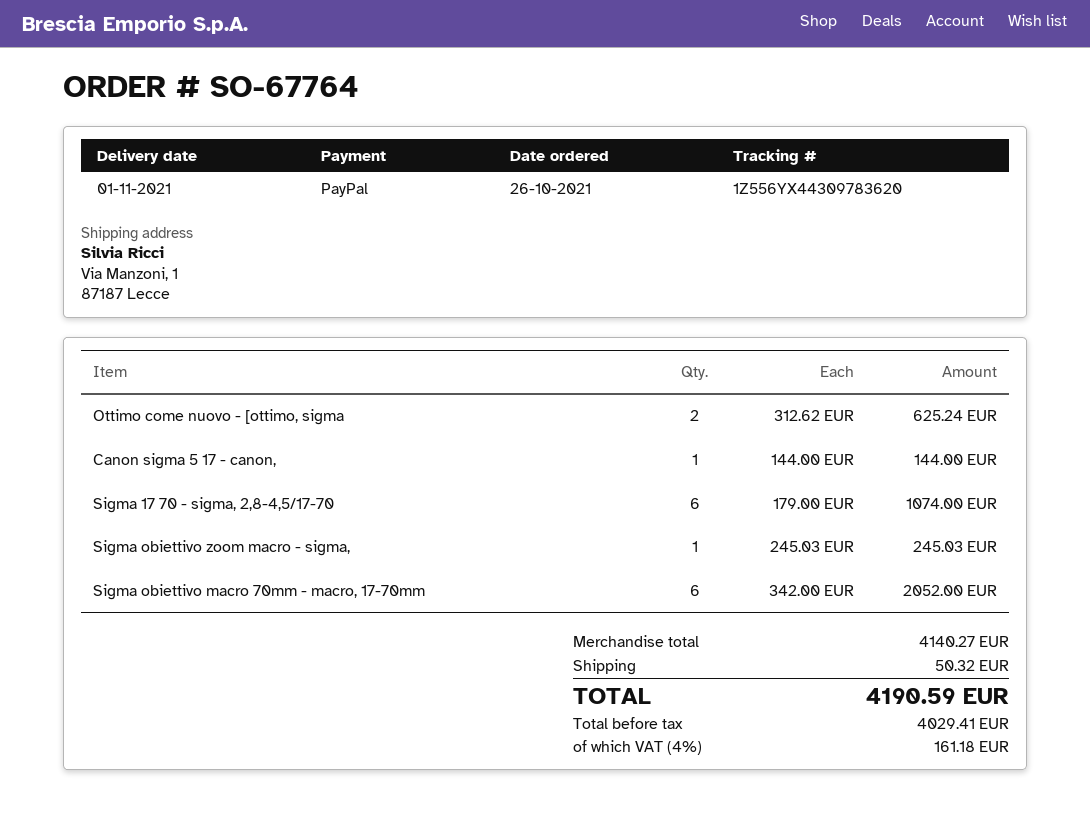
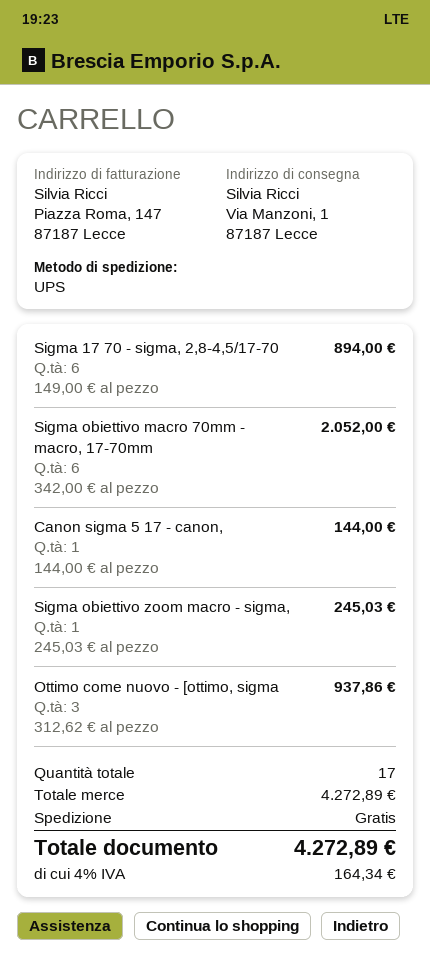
Ottimo come nuovo - [ottimo, sigma: 2 x 312.62 = 625.24 -> 3 x 312.62 = 937.86
Sigma 17 70 - sigma, 2,8-4,5/17-70: 6 x 179.00 = 1074.00 -> 6 x 149.00 = 894.00
subtotal: 4140.27 -> 4272.89
shipping: 50.32 -> 0.00
tax: 4% = 161.18 -> 4% = 164.34
total: 4190.59 -> 4272.89

